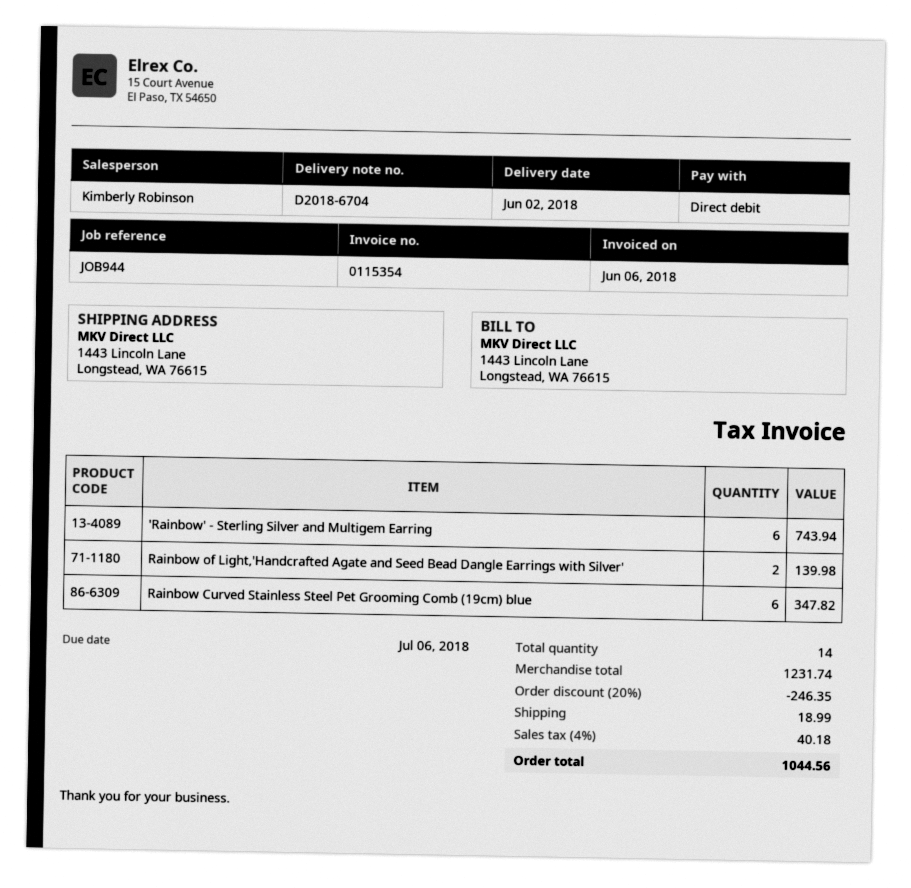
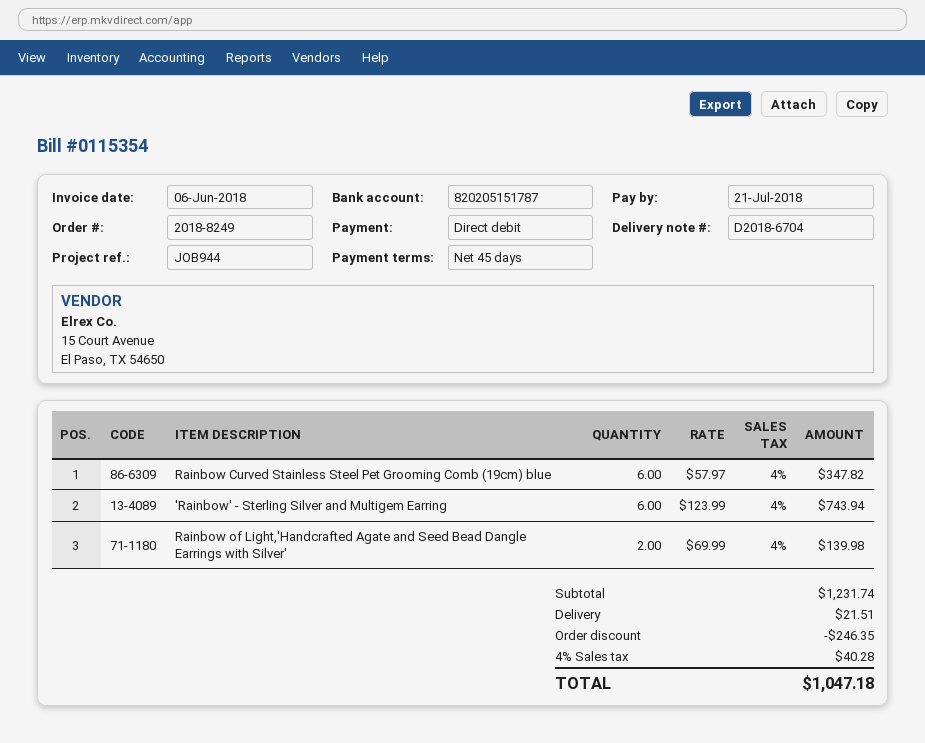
due date: 2018-07-06 -> 2018-07-21
shipping: 18.99 -> 21.51
tax: 4% = 40.18 -> 4% = 40.28
total: 1044.56 -> 1047.18

